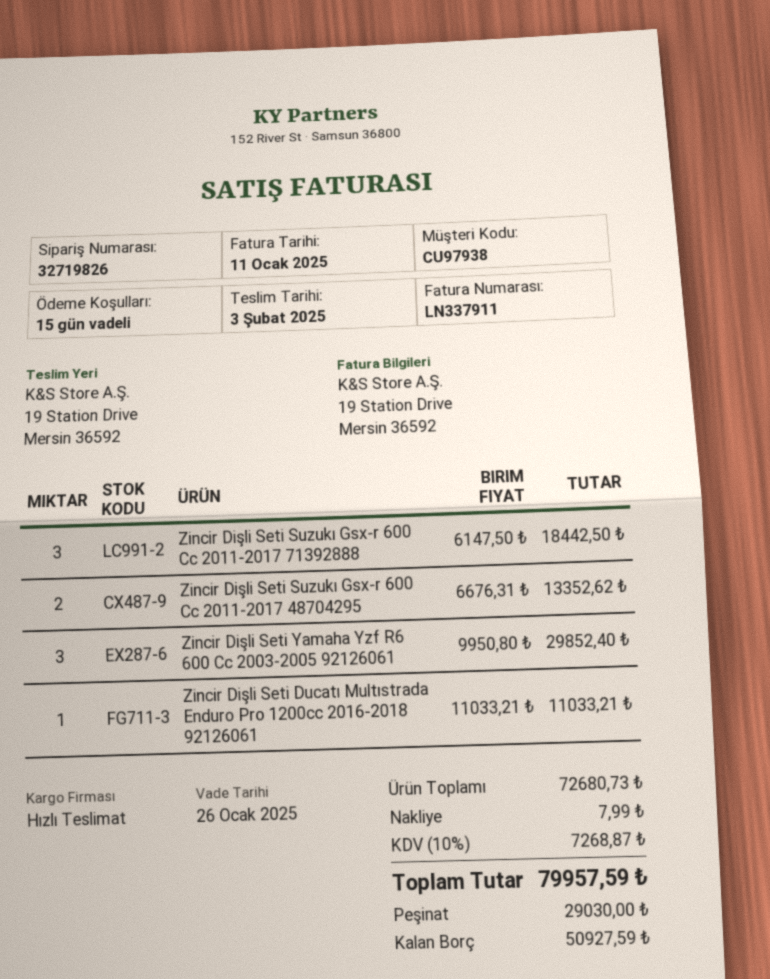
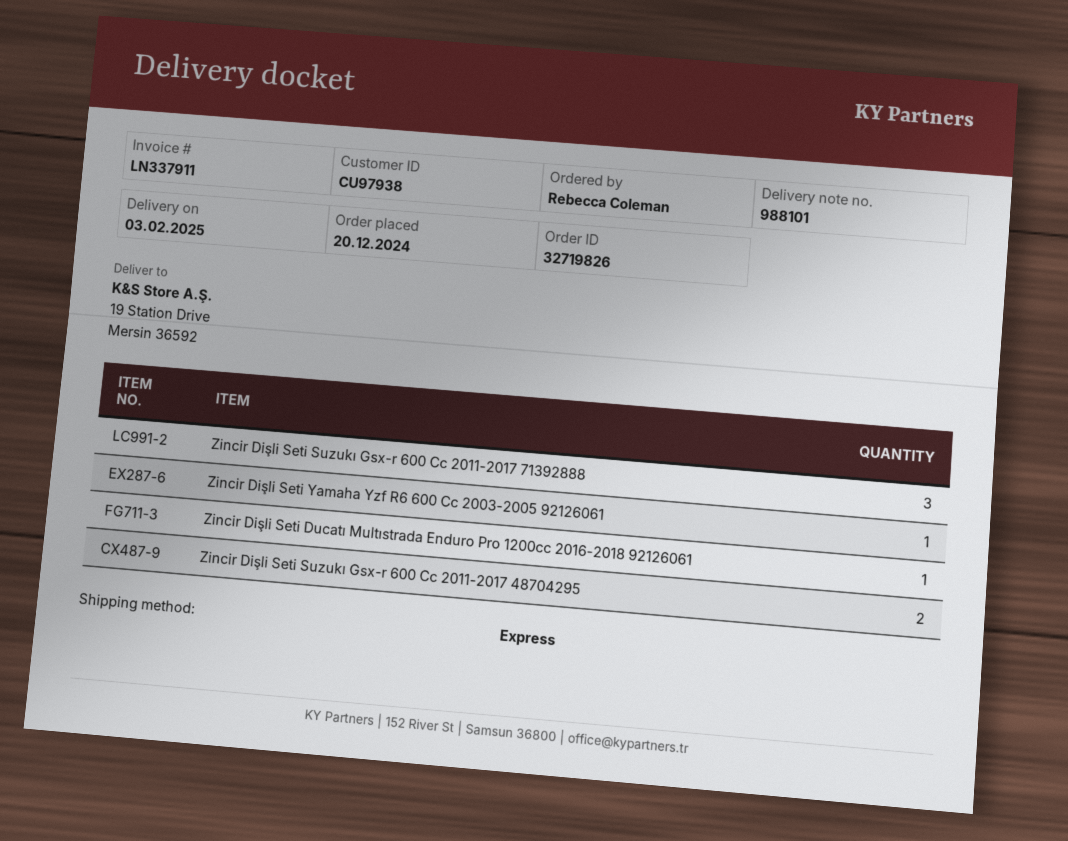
Zincir Dişli Seti Yamaha Yzf R6 600 Cc 2003-2005 92126061: 3 -> 1

